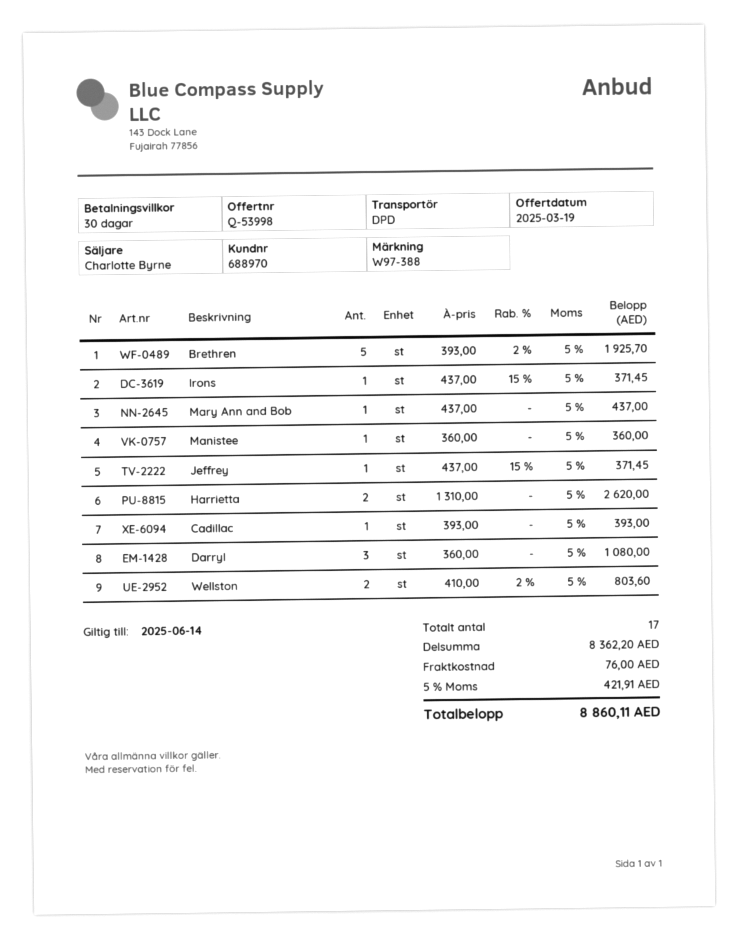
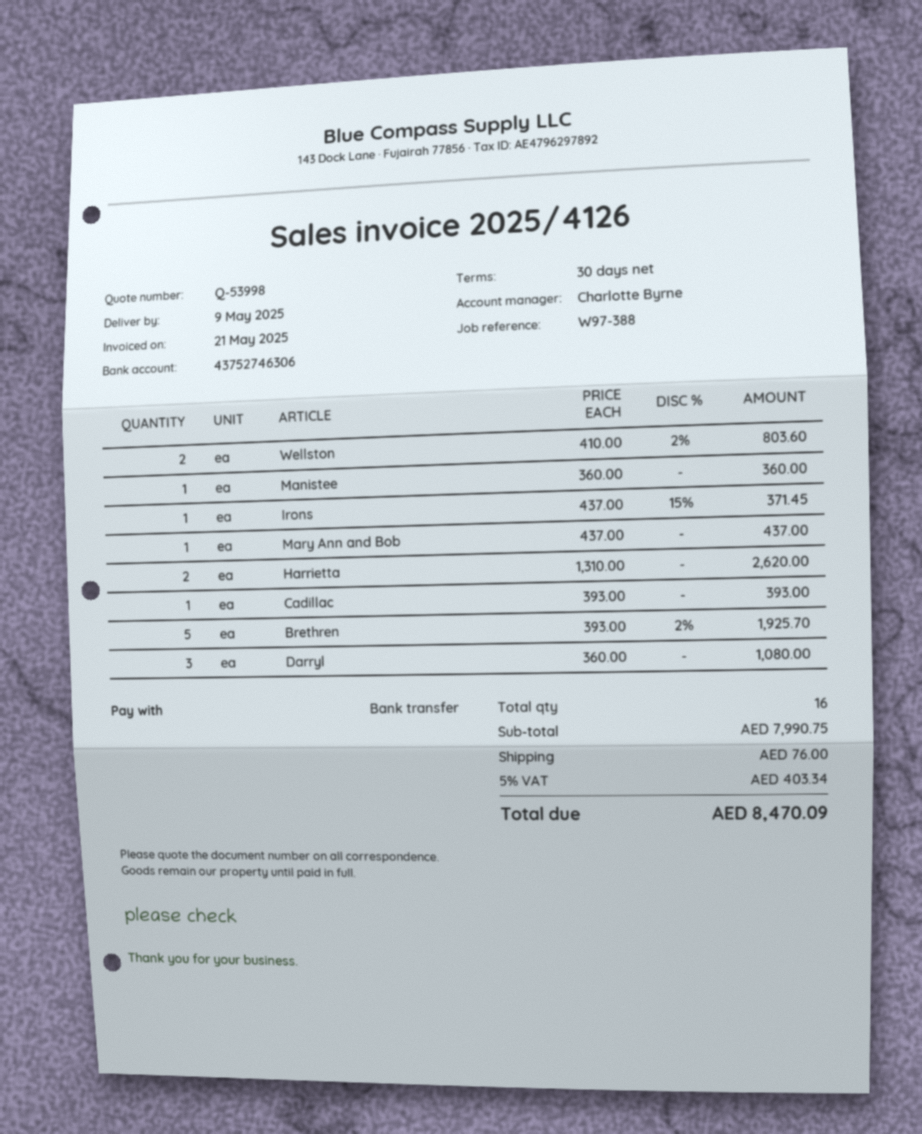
Jeffrey: 1 x 437.00 - 15% = 371.45 -> none
total quantity: 17 -> 16
subtotal: 8362.20 -> 7990.75
tax: 5% = 421.91 -> 5% = 403.34
total: 8860.11 -> 8470.09

